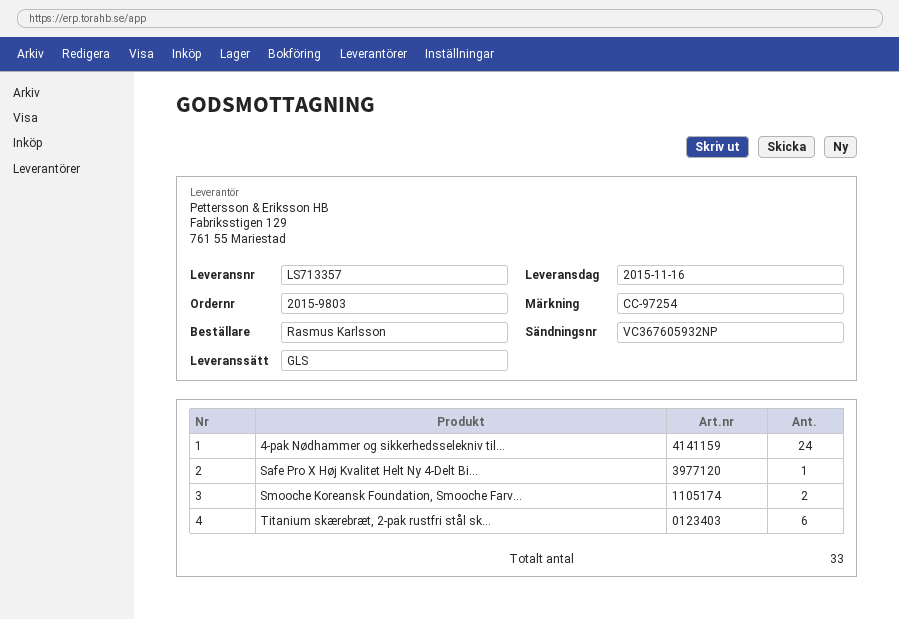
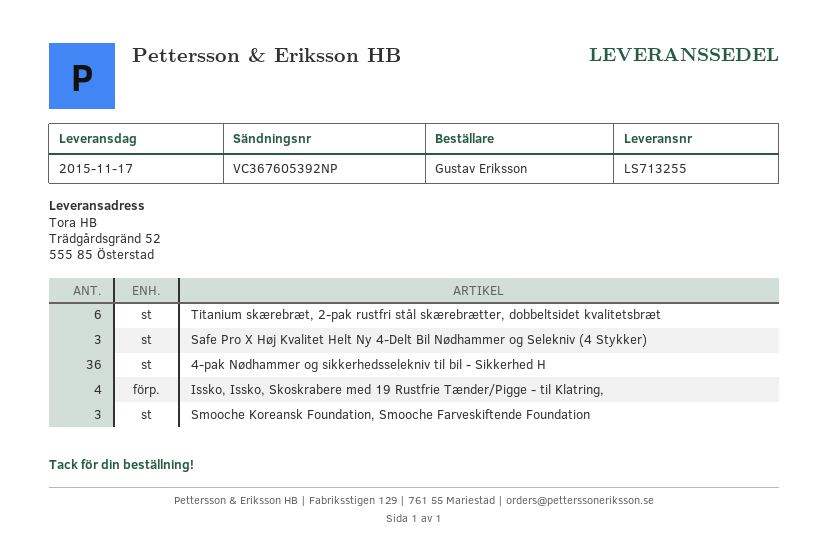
delivery note number: LS713357 -> LS713255
delivery date: 2015-11-16 -> 2015-11-17
ordered by: Rasmus Karlsson -> Gustav Eriksson
tracking number: VC367605932NP -> VC367605392NP
4-pak Nødhammer og sikkerhedsselekniv til...: 24 -> 36
Safe Pro X Høj Kvalitet Helt Ny 4-Delt Bi...: 1 -> 3
Smooche Koreansk Foundation, Smooche Farv...: 2 -> 3
Issko, Issko, Skoskrabere med 19 Rustfrie Tænder/Pigge - til Klatring,: none -> 4

